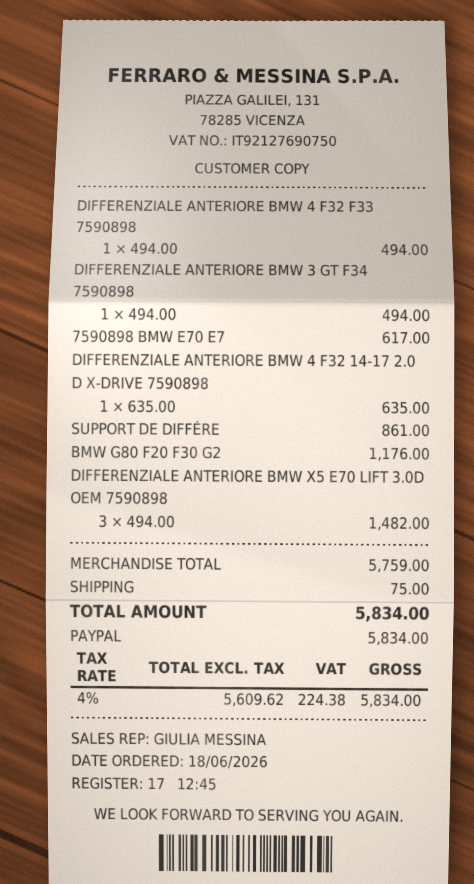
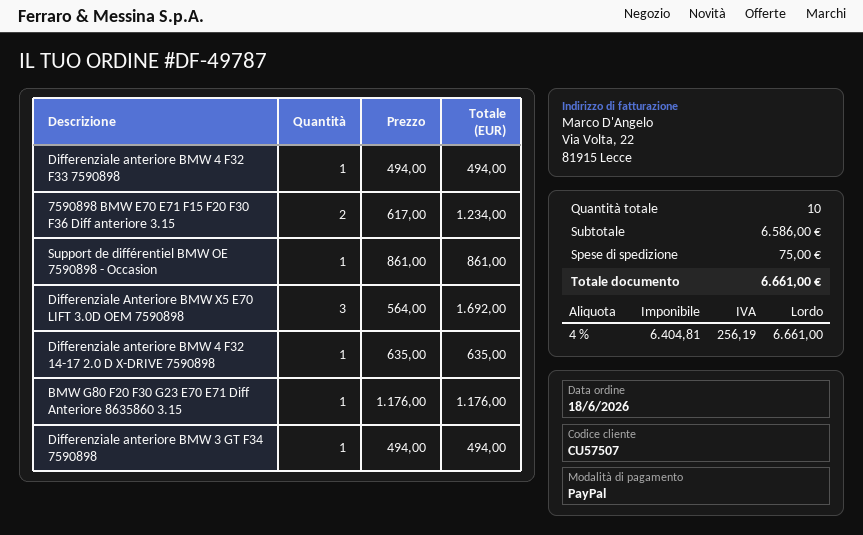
7590898 BMW E70 E7: 1 x 617.00 = 617.00 -> 2 x 617.00 = 1234.00
DIFFERENZIALE ANTERIORE BMW X5 E70 LIFT 3.0D OEM 7590898: 3 x 494.00 = 1482.00 -> 3 x 564.00 = 1692.00
subtotal: 5759.00 -> 6586.00
net: 5609.62 -> 6404.81
tax: 4% = 224.38 -> 4% = 256.19
total: 5834.00 -> 6661.00

